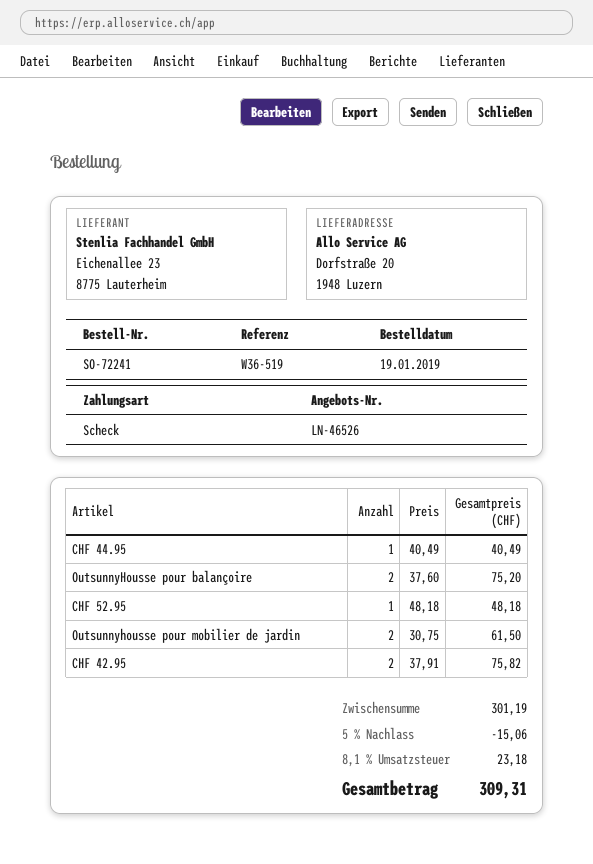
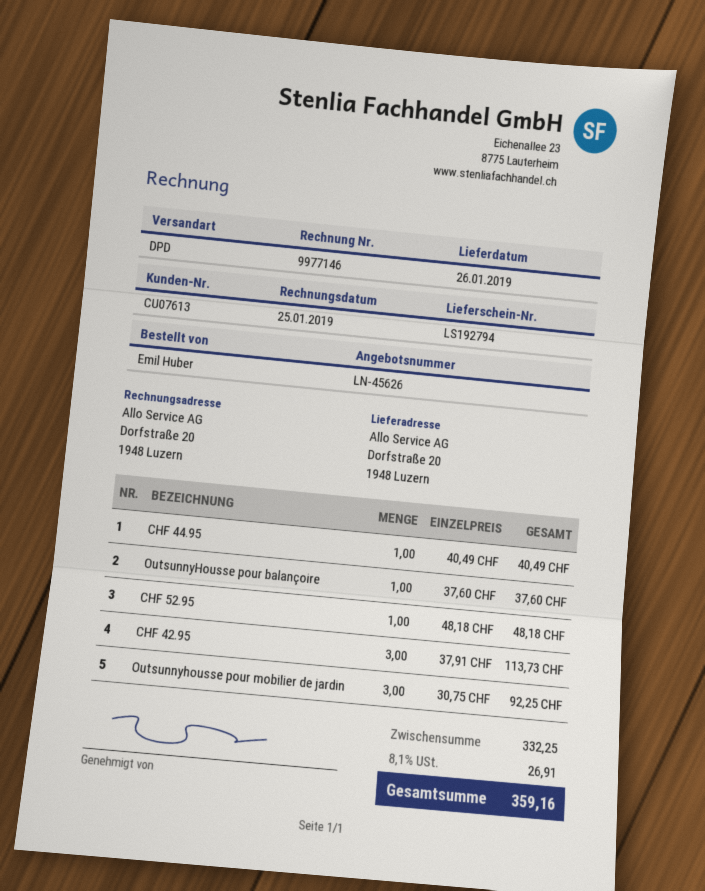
quote number: LN-46526 -> LN-45626
OutsunnyHousse pour balançoire: 2 x 37.60 = 75.20 -> 1 x 37.60 = 37.60
Outsunnyhousse pour mobilier de jardin: 2 x 30.75 = 61.50 -> 3 x 30.75 = 92.25
CHF 42.95: 2 x 37.91 = 75.82 -> 3 x 37.91 = 113.73
subtotal: 301.19 -> 332.25
discount: 5% = 15.06 -> none
tax: 8.1% = 23.18 -> 8.1% = 26.91
total: 309.31 -> 359.16

